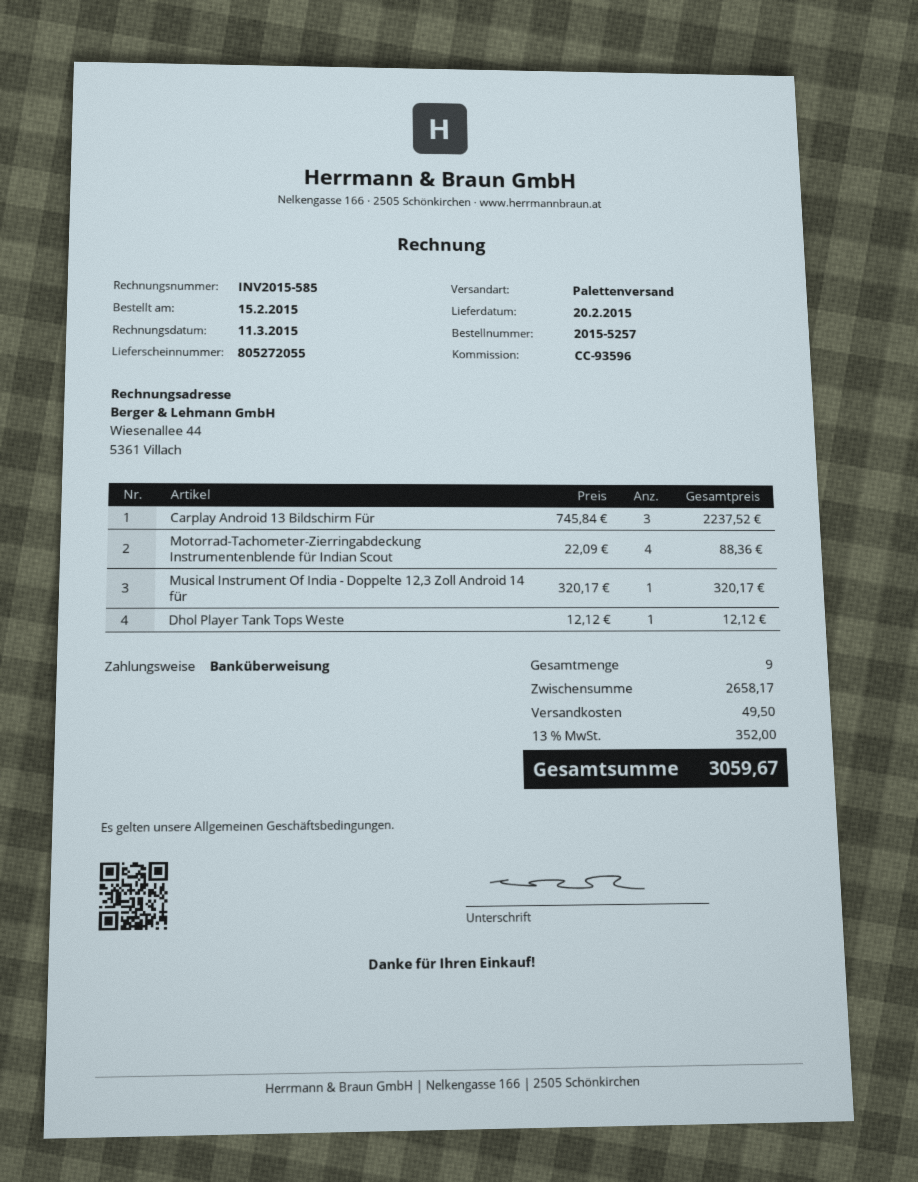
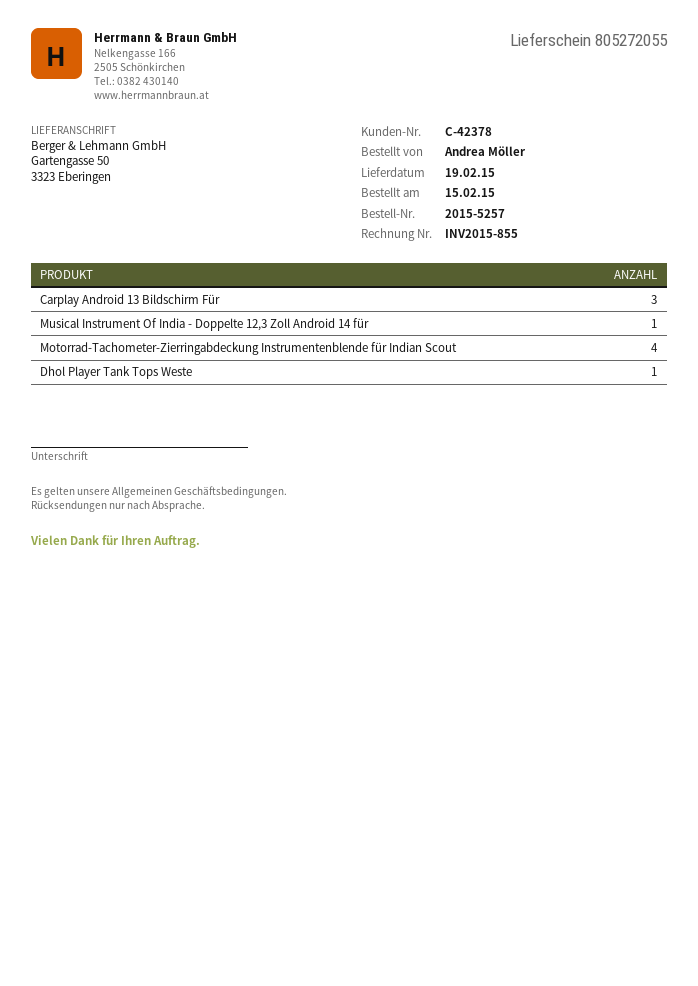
delivery date: 2015-02-20 -> 2015-02-19
invoice number: INV2015-585 -> INV2015-855

